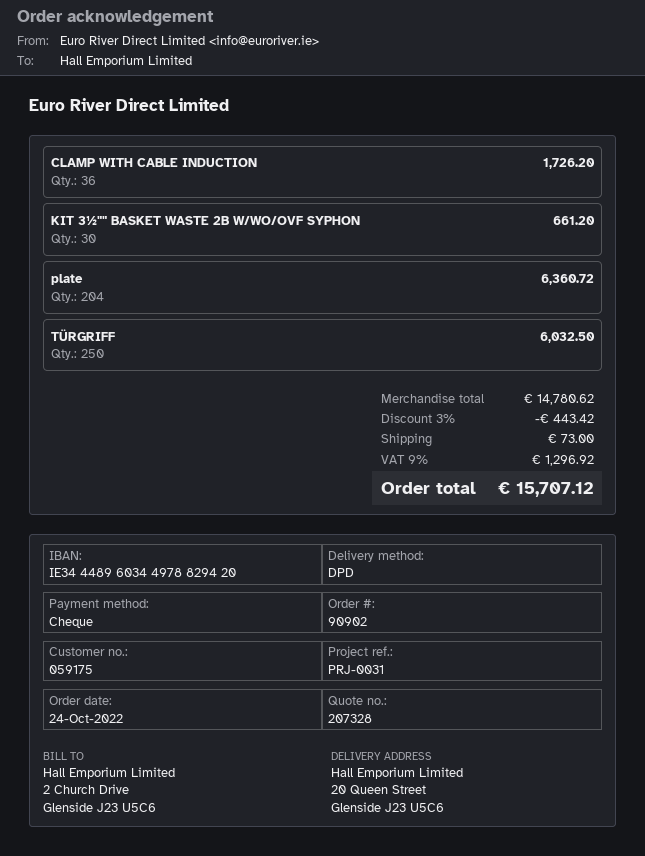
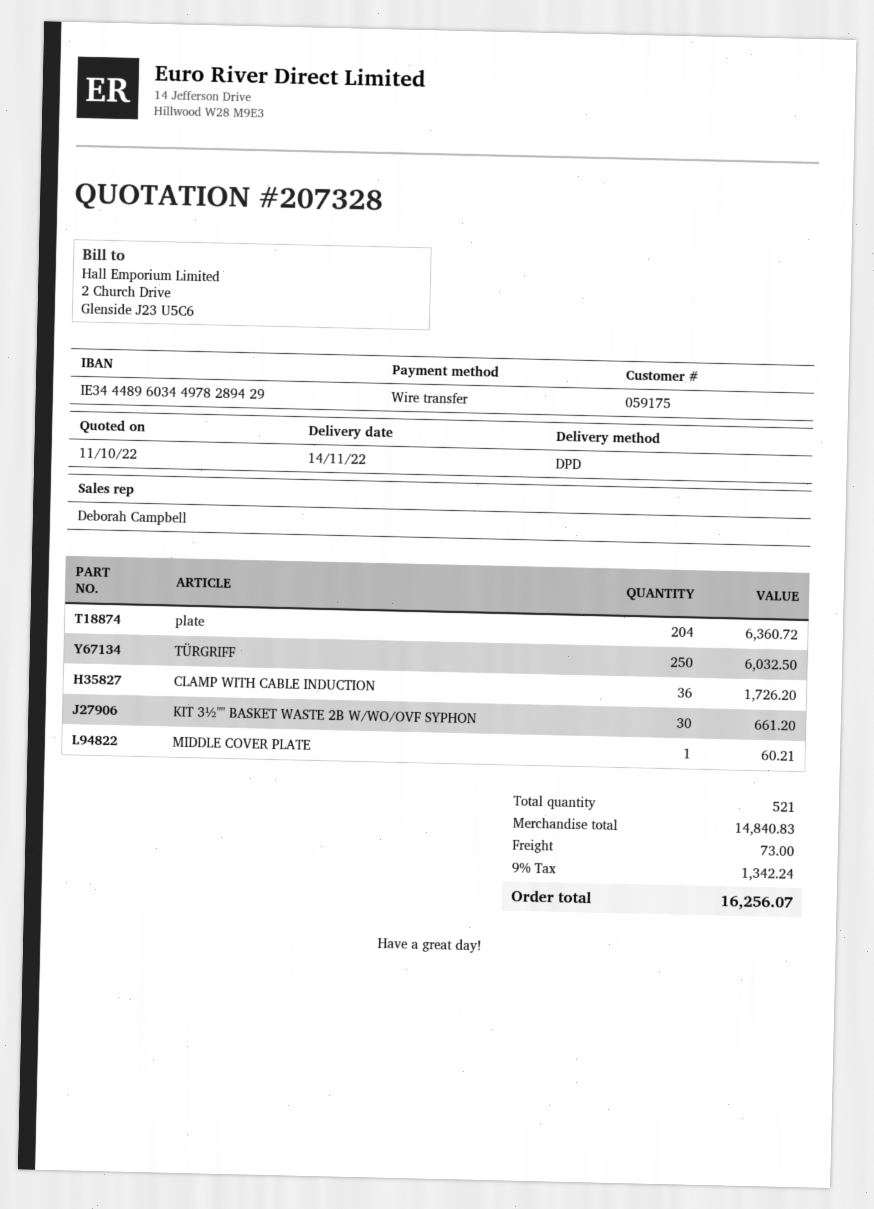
payment method: cheque -> bank transfer
bank account: IE34448960344978829420 -> IE34448960344978289429
MIDDLE COVER PLATE: none -> 1 for 60.21
subtotal: 14780.62 -> 14840.83
discount: 3% = 443.42 -> none
tax: 9% = 1296.92 -> 9% = 1342.24
total: 15707.12 -> 16256.07

